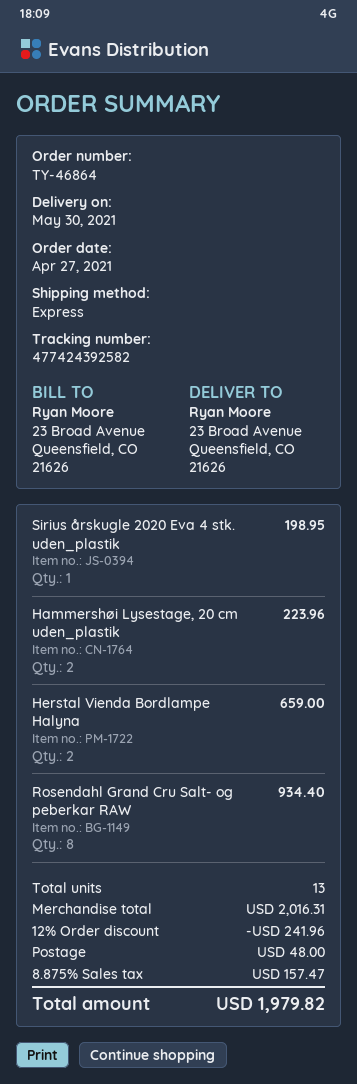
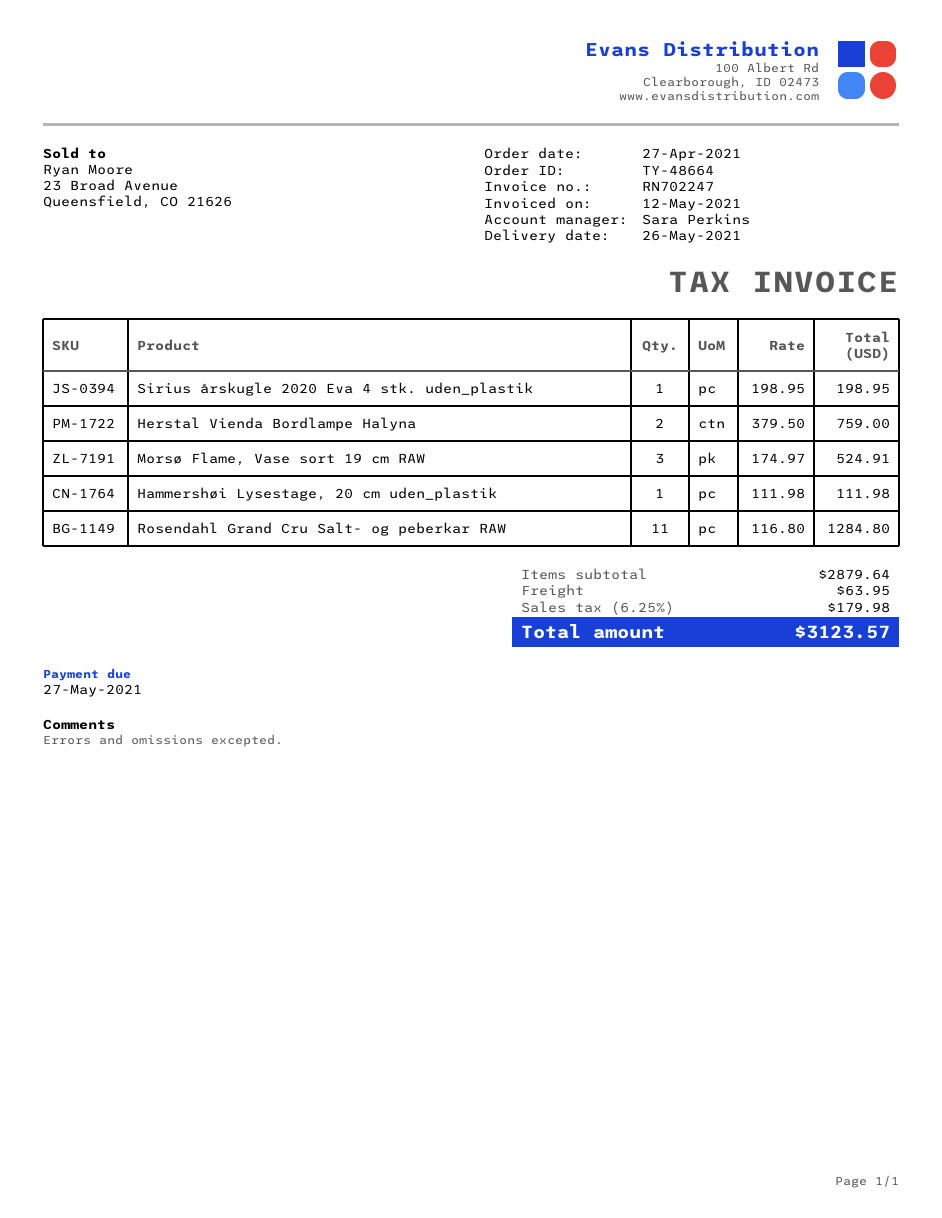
order number: TY-46864 -> TY-48664
delivery date: 2021-05-30 -> 2021-05-26
Hammershøi Lysestage, 20 cm uden_plastik: 2 for 223.96 -> 1 for 111.98
Herstal Vienda Bordlampe Halyna: 2 for 659.00 -> 2 for 759.00
Rosendahl Grand Cru Salt- og peberkar RAW: 8 for 934.40 -> 11 for 1284.80
Morsø Flame, Vase sort 19 cm RAW: none -> 3 for 524.91
subtotal: 2016.31 -> 2879.64
discount: 12% = 241.96 -> none
shipping: 48.00 -> 63.95
tax: 8.875% = 157.47 -> 6.25% = 179.98
total: 1979.82 -> 3123.57

